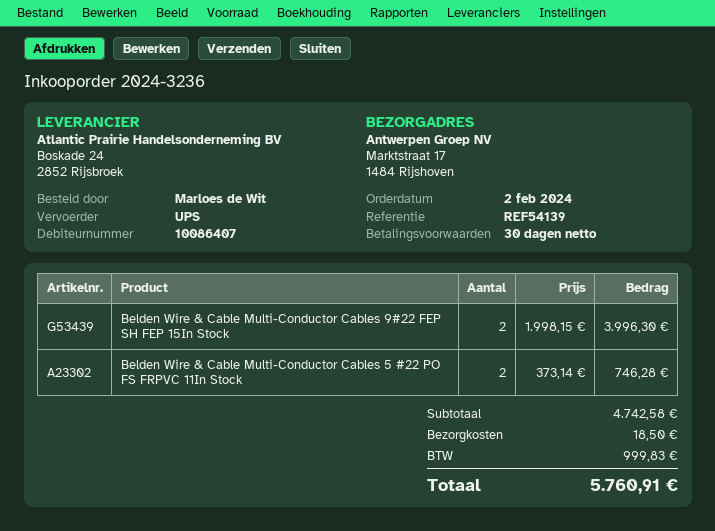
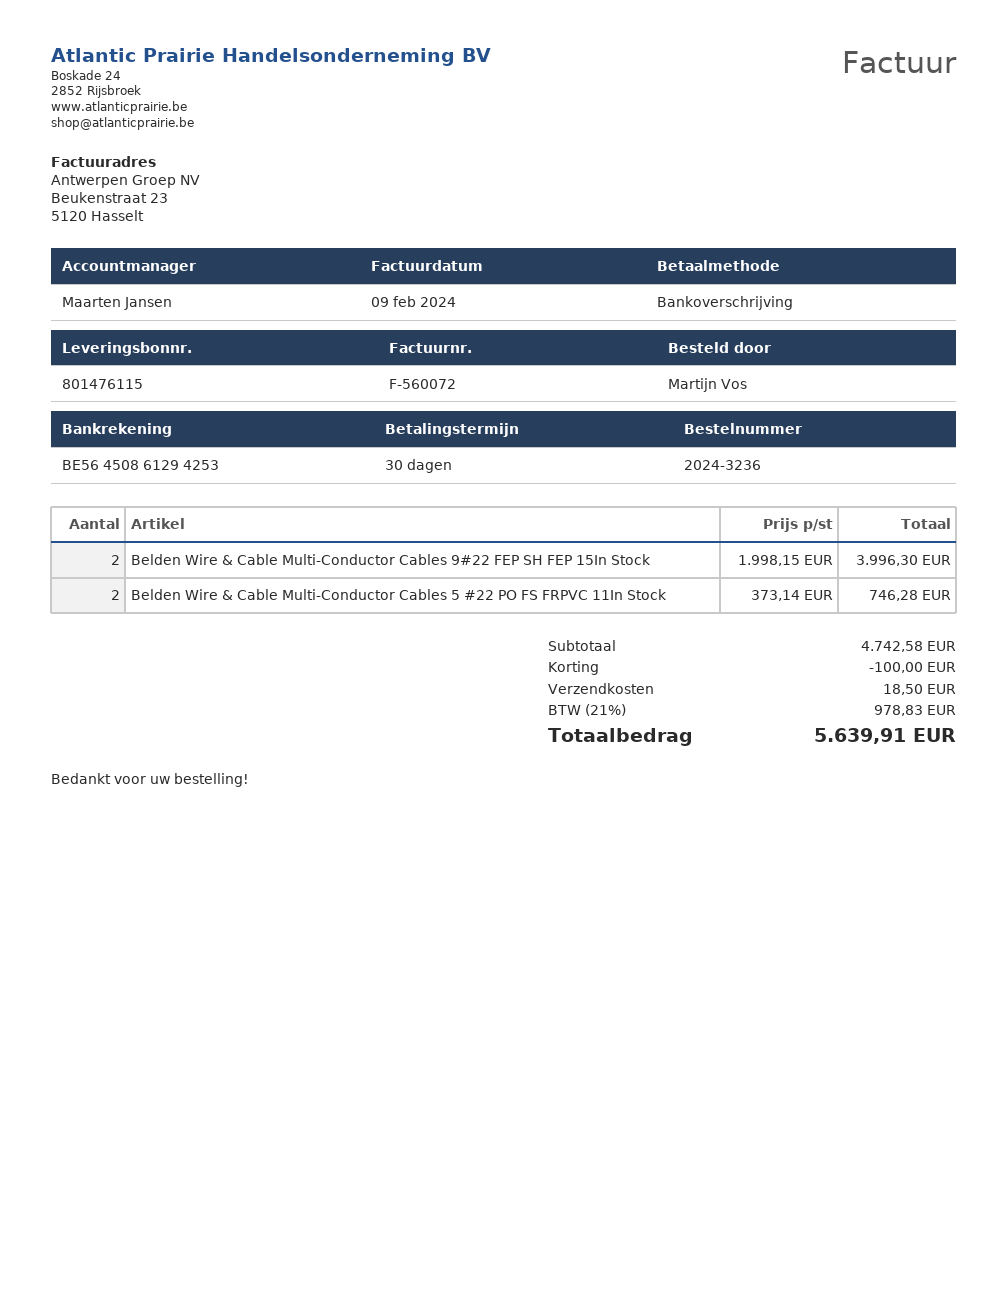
ordered by: Marloes de Wit -> Martijn Vos
discount: none -> 100.00
tax: 999.83 -> 978.83
total: 5760.91 -> 5639.91

